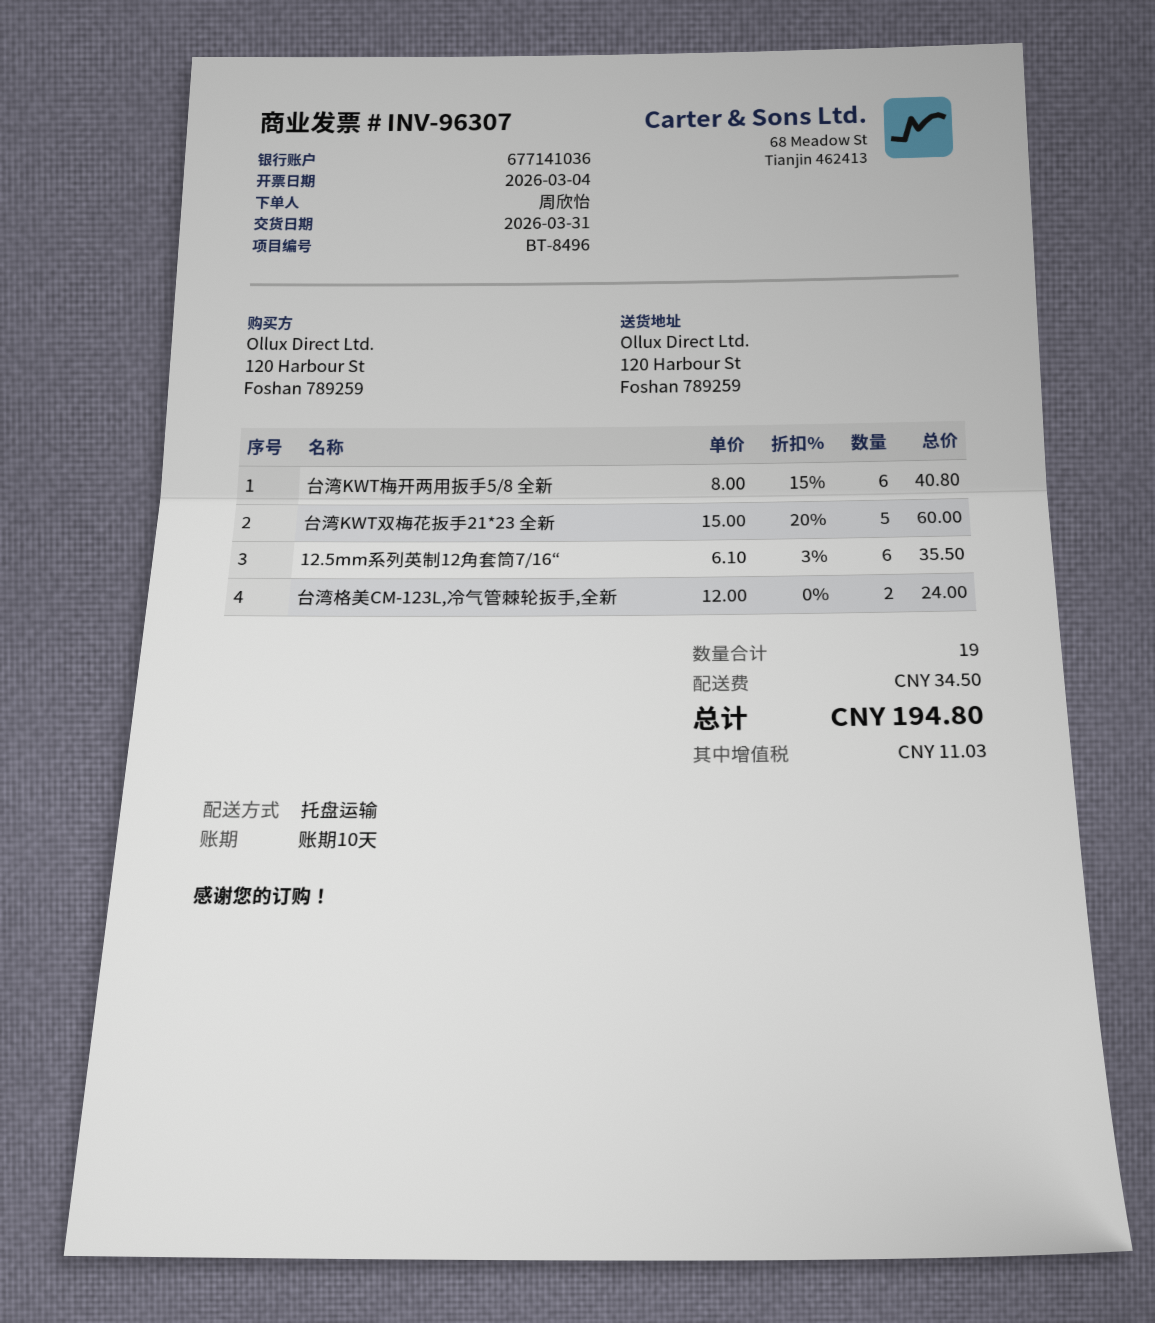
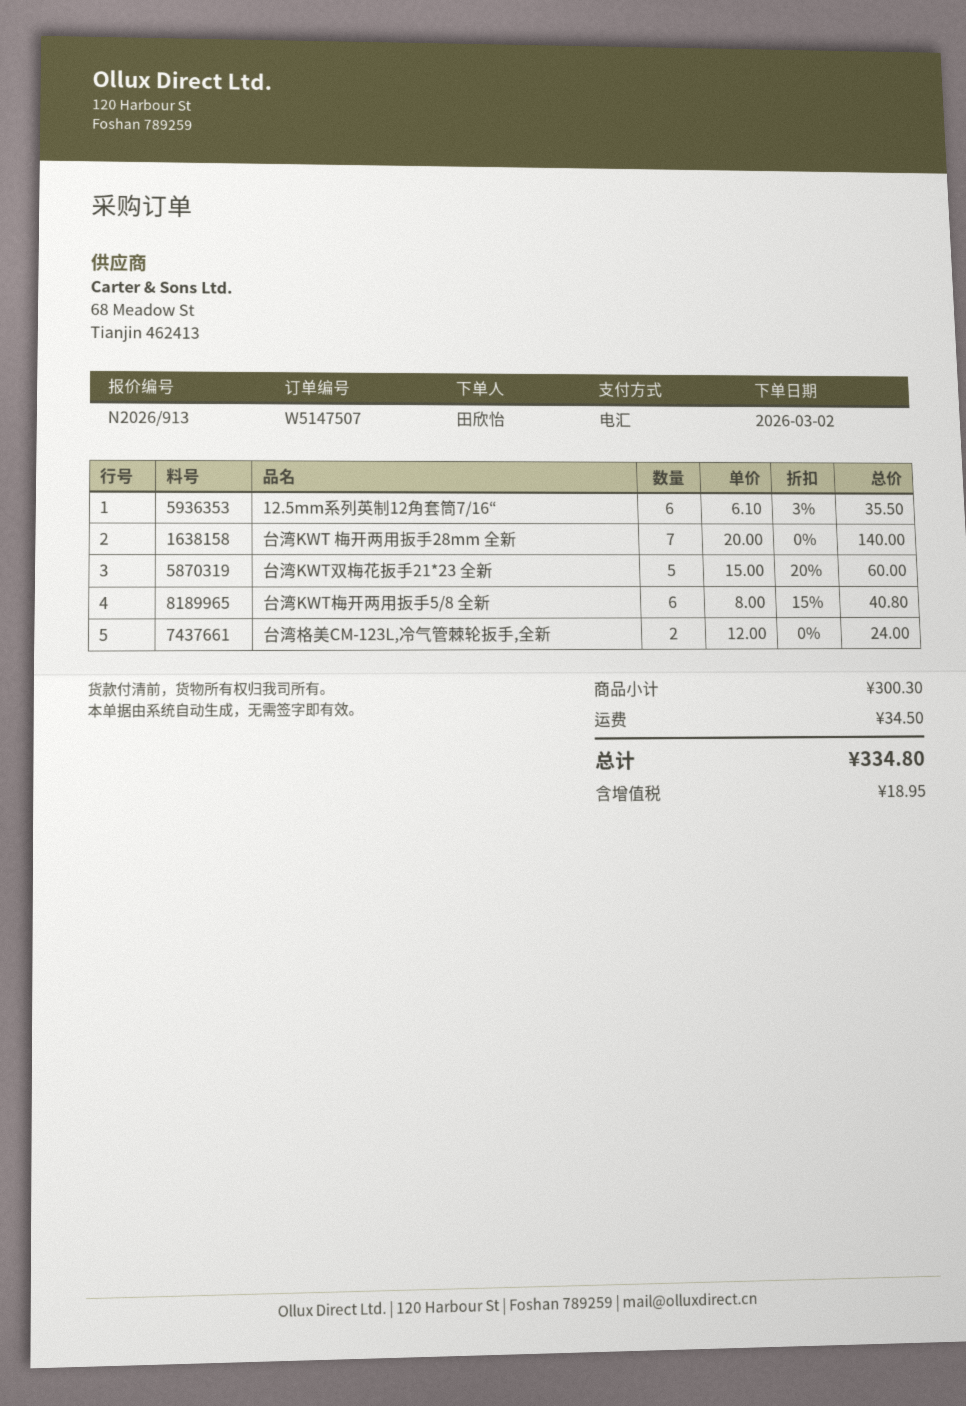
ordered by: 周欣怡 -> 田欣怡
台湾KWT 梅开两用扳手28mm 全新: none -> 7 x 20.00 = 140.00
tax: 11.03 -> 18.95
total: 194.80 -> 334.80

